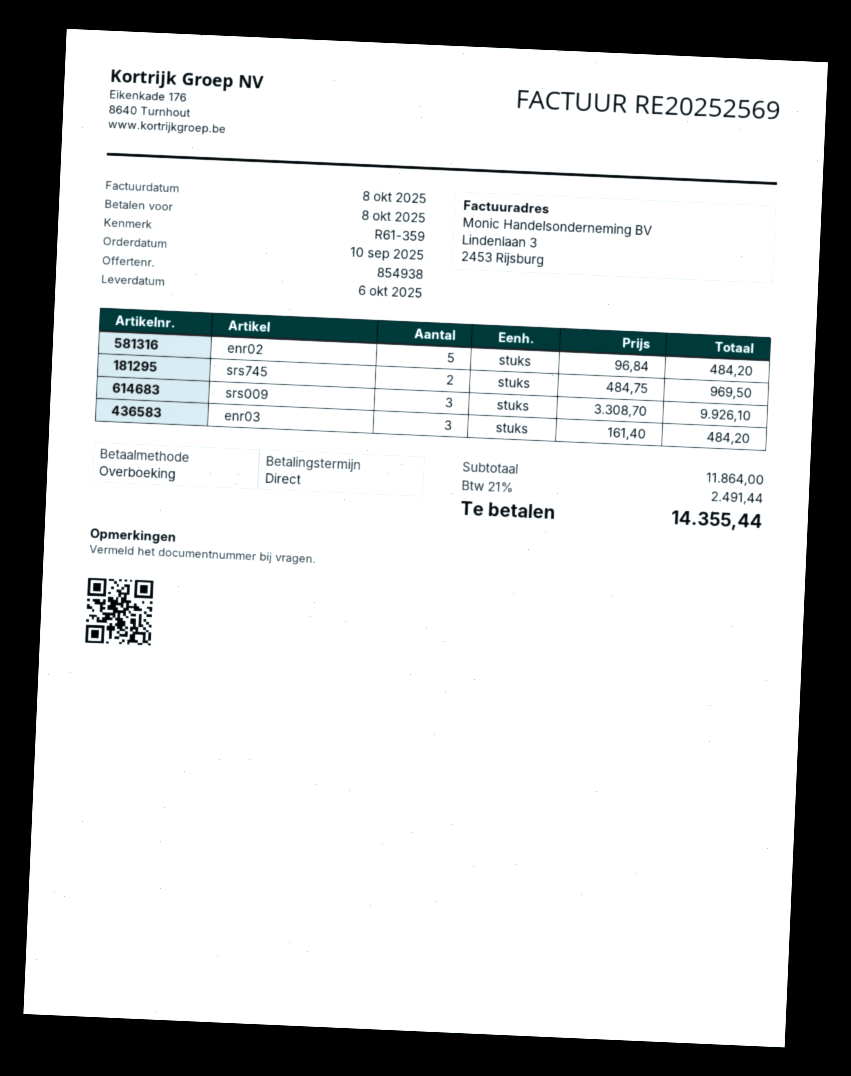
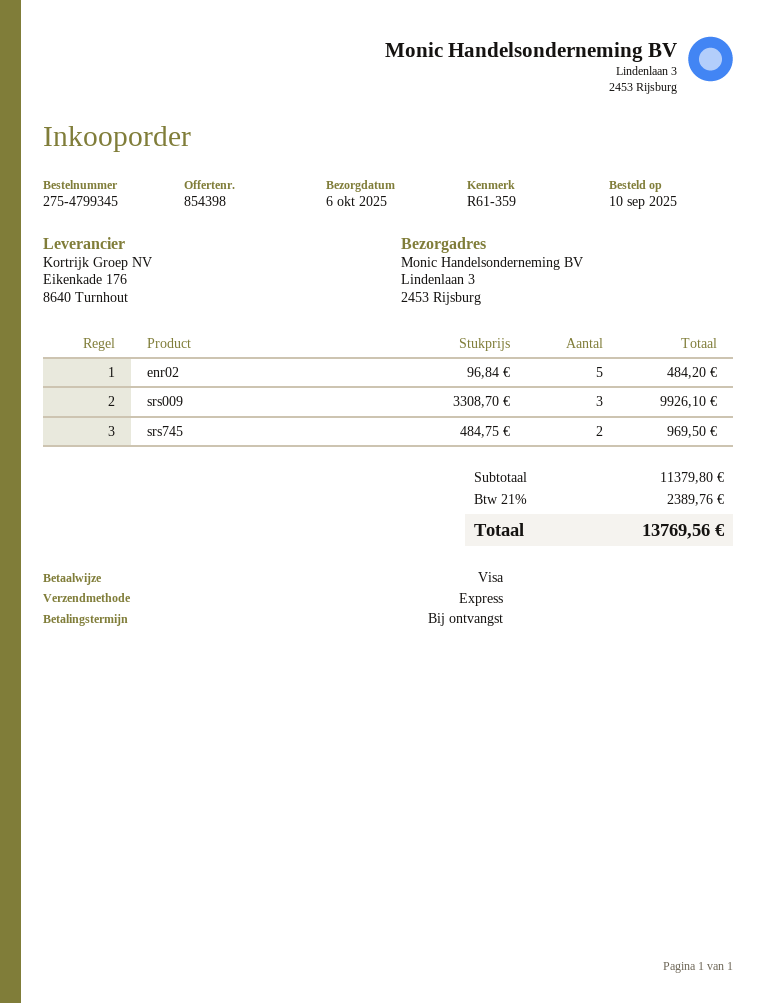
quote number: 854938 -> 854398
payment method: bank transfer -> Visa
enr03: 3 x 161.40 = 484.20 -> none
subtotal: 11864.00 -> 11379.80
tax: 21% = 2491.44 -> 21% = 2389.76
total: 14355.44 -> 13769.56

